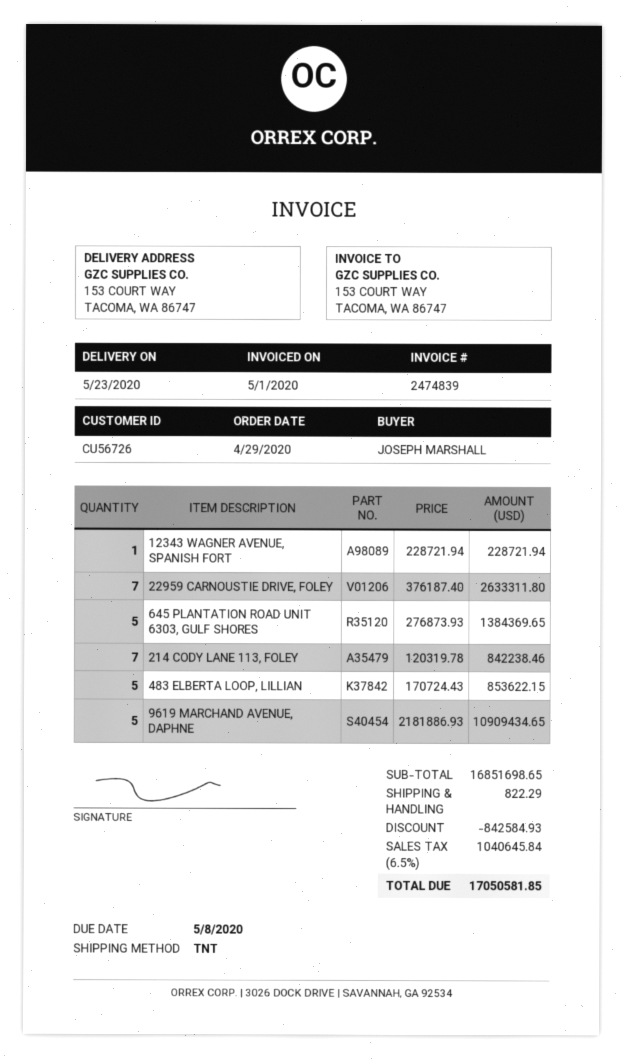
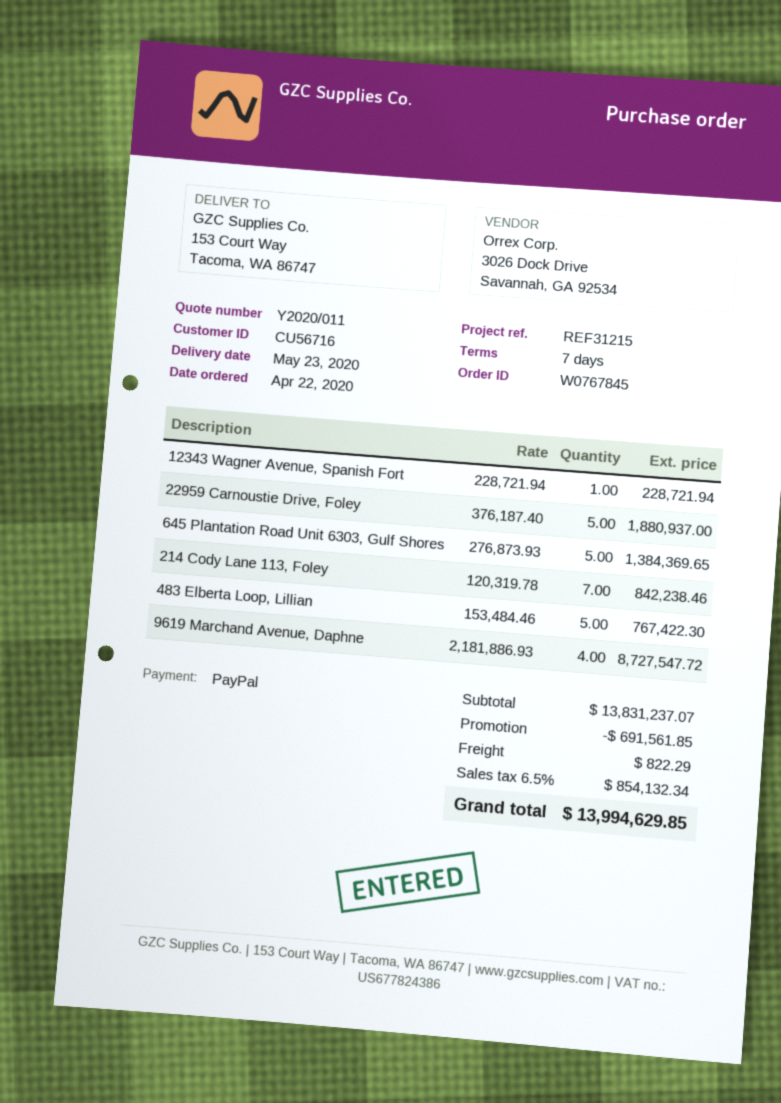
order date: 2020-04-29 -> 2020-04-22
customer number: CU56726 -> CU56716
22959 CARNOUSTIE DRIVE, FOLEY: 7 x 376187.40 = 2633311.80 -> 5 x 376187.40 = 1880937.00
483 ELBERTA LOOP, LILLIAN: 5 x 170724.43 = 853622.15 -> 5 x 153484.46 = 767422.30
9619 MARCHAND AVENUE, DAPHNE: 5 x 2181886.93 = 10909434.65 -> 4 x 2181886.93 = 8727547.72
subtotal: 16851698.65 -> 13831237.07
discount: 842584.93 -> 691561.85
tax: 6.5% = 1040645.84 -> 6.5% = 854132.34
total: 17050581.85 -> 13994629.85

